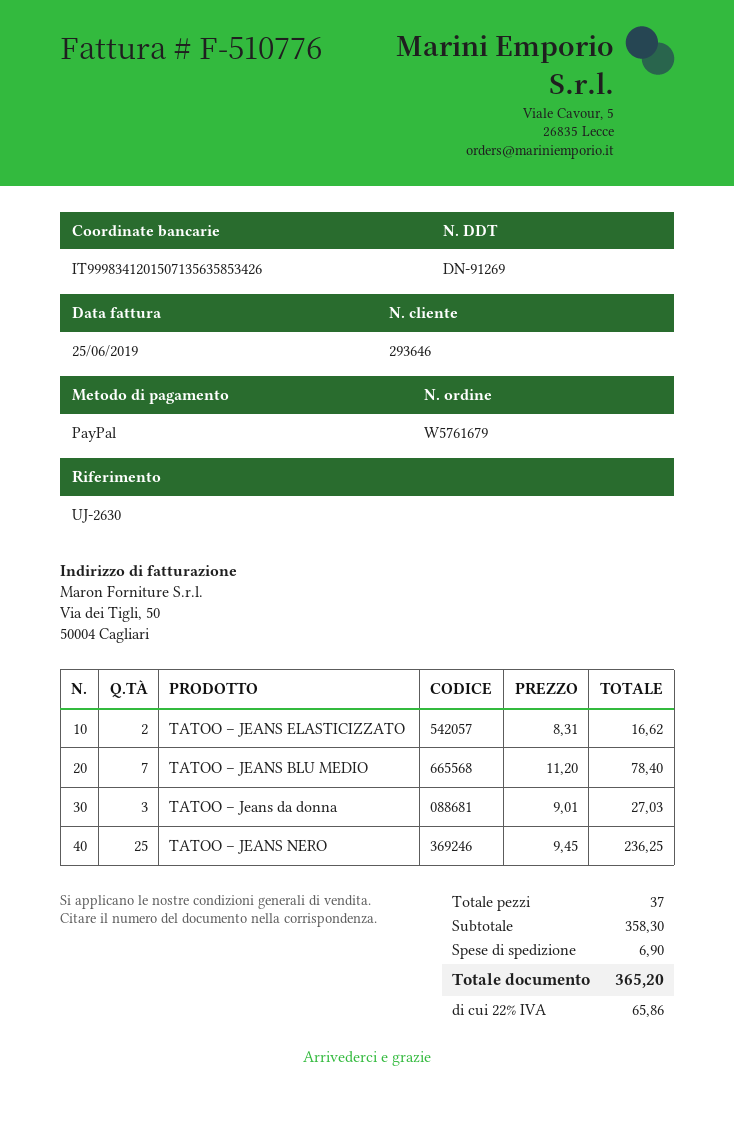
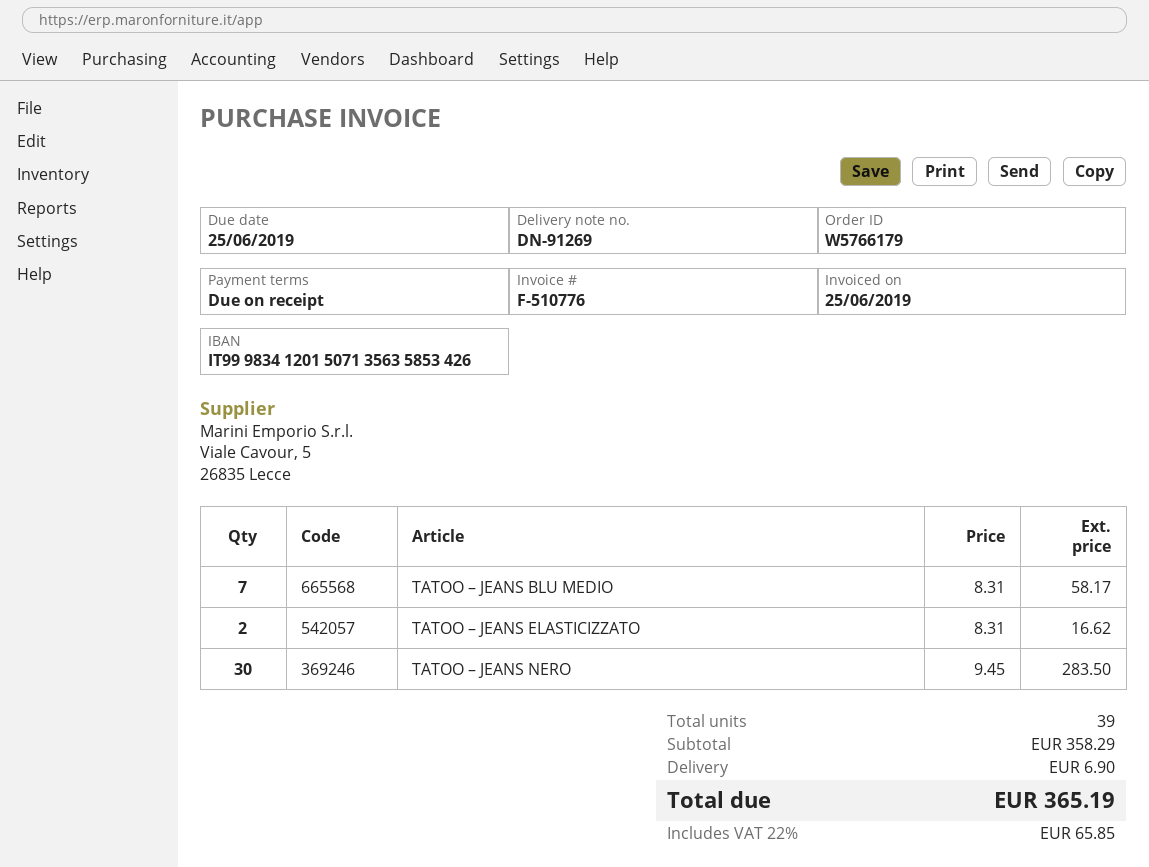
order number: W5761679 -> W5766179
TATOO – JEANS BLU MEDIO: 7 x 11.20 = 78.40 -> 7 x 8.31 = 58.17
TATOO – Jeans da donna: 3 x 9.01 = 27.03 -> none
TATOO – JEANS NERO: 25 x 9.45 = 236.25 -> 30 x 9.45 = 283.50
total quantity: 37 -> 39
subtotal: 358.30 -> 358.29
tax: 22% = 65.86 -> 22% = 65.85
total: 365.20 -> 365.19

